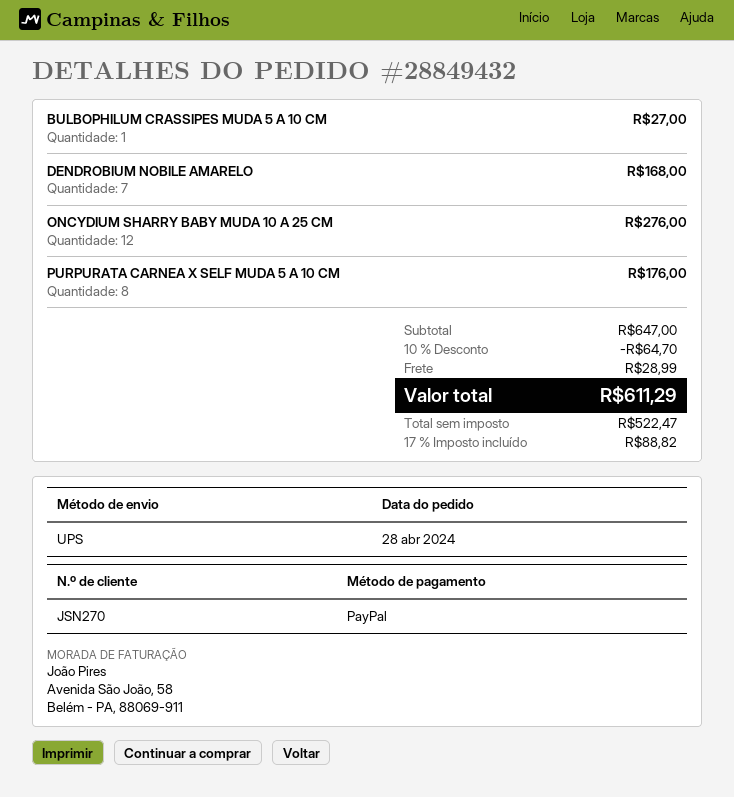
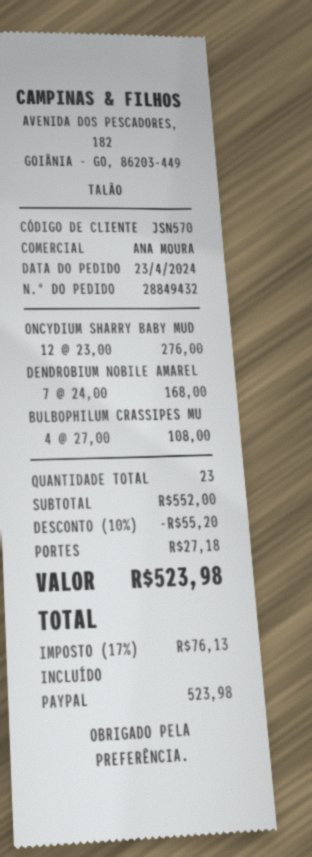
order date: 2024-04-28 -> 2024-04-23
customer number: JSN270 -> JSN570
BULBOPHILUM CRASSIPES MUDA 5 A 10 CM: 1 for 27.00 -> 4 for 108.00
PURPURATA CARNEA X SELF MUDA 5 A 10 CM: 8 for 176.00 -> none
subtotal: 647.00 -> 552.00
discount: 10% = 64.70 -> 10% = 55.20
shipping: 28.99 -> 27.18
tax: 17% = 88.82 -> 17% = 76.13
total: 611.29 -> 523.98

